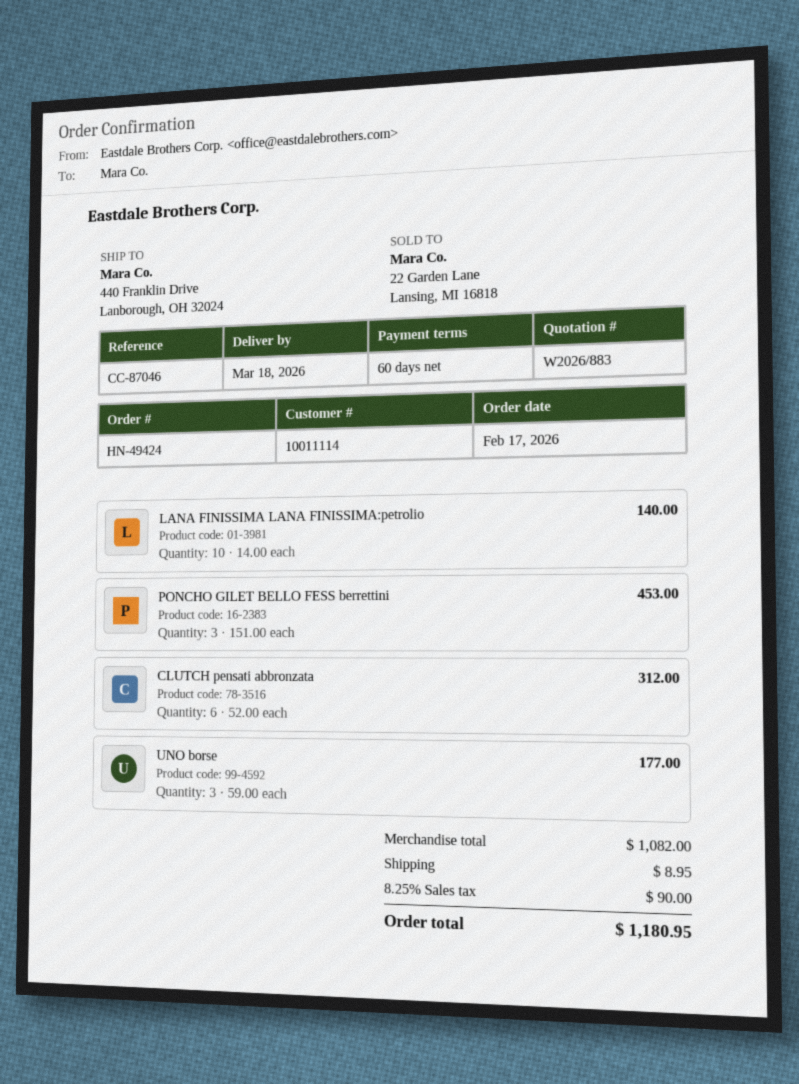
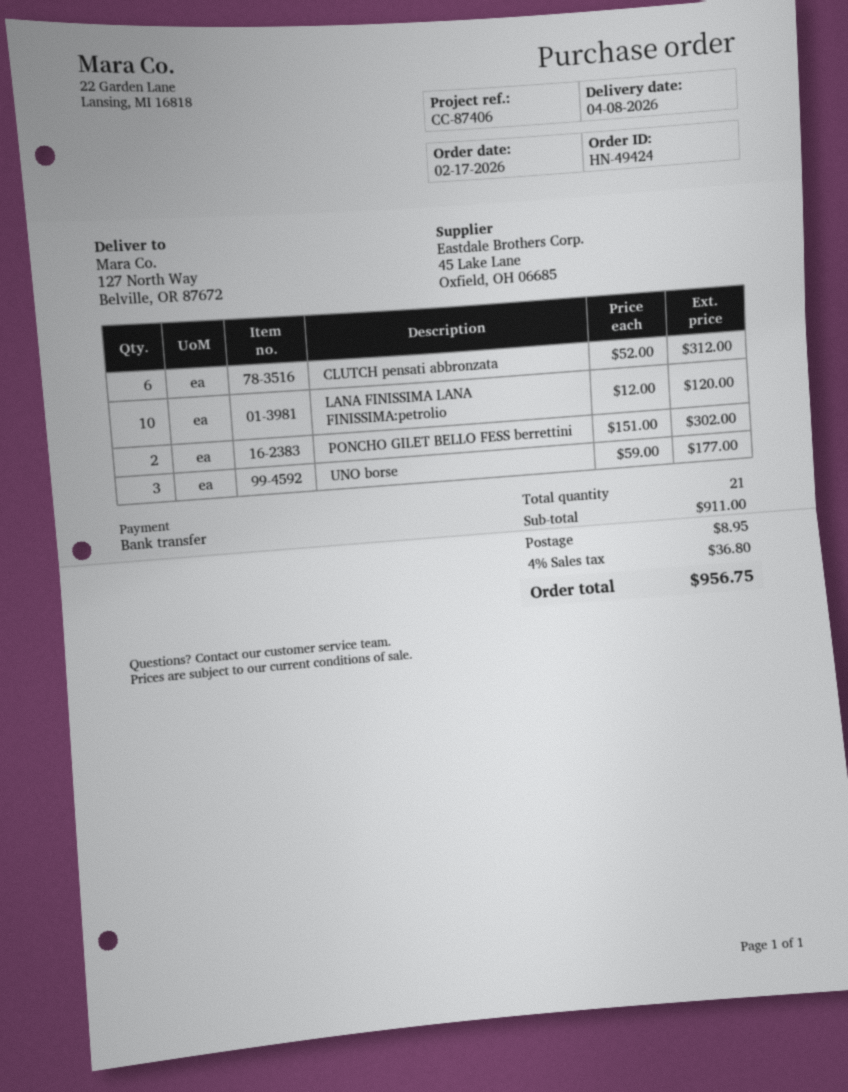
delivery date: 2026-03-18 -> 2026-04-08
reference: CC-87046 -> CC-87406
ship to: 440 Franklin Drive, Lanborough, OH 32024 -> 127 North Way, Belville, OR 87672
LANA FINISSIMA LANA FINISSIMA:petrolio: 10 x 14.00 = 140.00 -> 10 x 12.00 = 120.00
PONCHO GILET BELLO FESS berrettini: 3 x 151.00 = 453.00 -> 2 x 151.00 = 302.00
subtotal: 1082.00 -> 911.00
tax: 8.25% = 90.00 -> 4% = 36.80
total: 1180.95 -> 956.75

